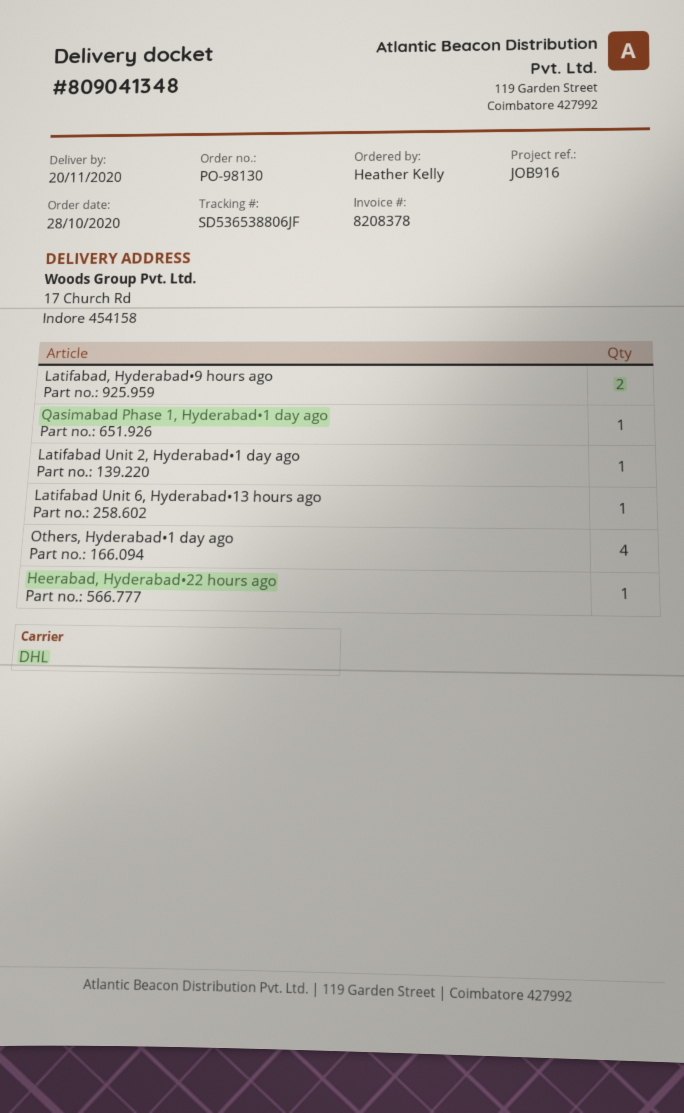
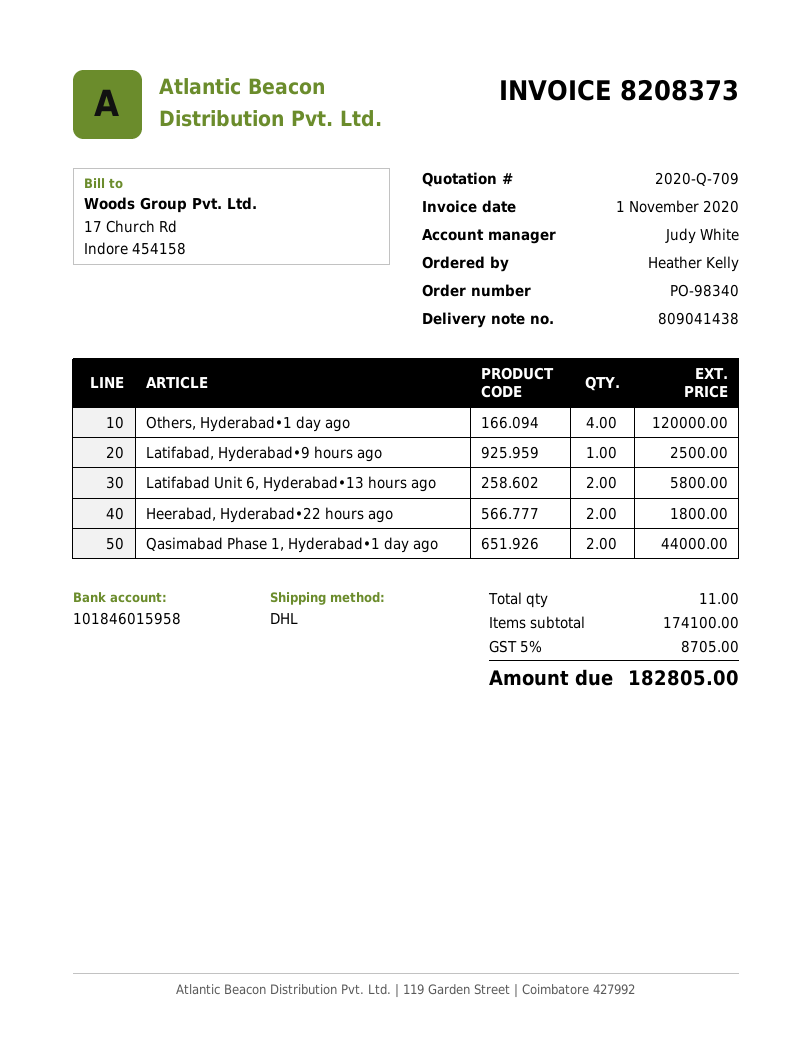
order number: PO-98130 -> PO-98340
delivery note number: 809041348 -> 809041438
invoice number: 8208378 -> 8208373
Latifabad, Hyderabad•9 hours ago: 2 -> 1
Qasimabad Phase 1, Hyderabad•1 day ago: 1 -> 2
Latifabad Unit 2, Hyderabad•1 day ago: 1 -> none
Latifabad Unit 6, Hyderabad•13 hours ago: 1 -> 2
Heerabad, Hyderabad•22 hours ago: 1 -> 2

